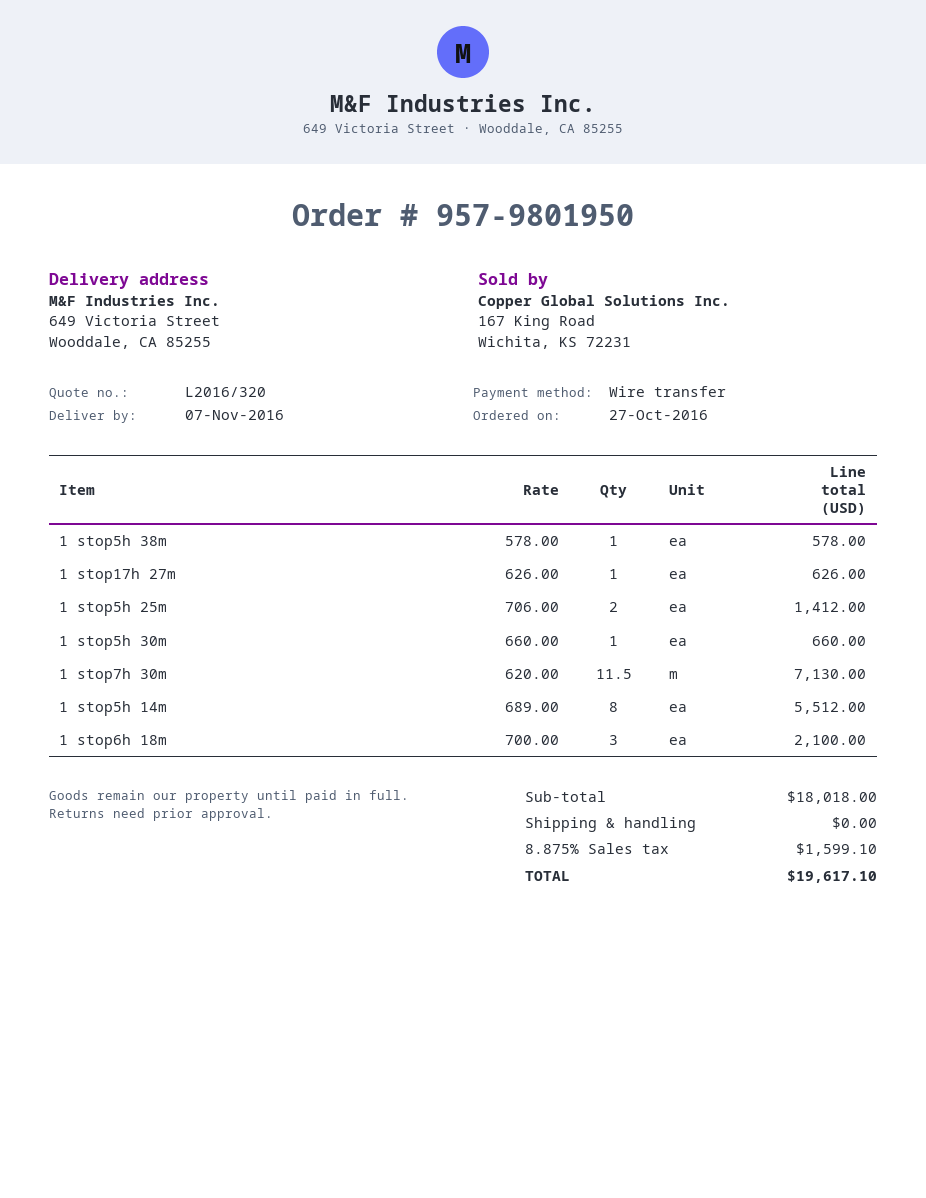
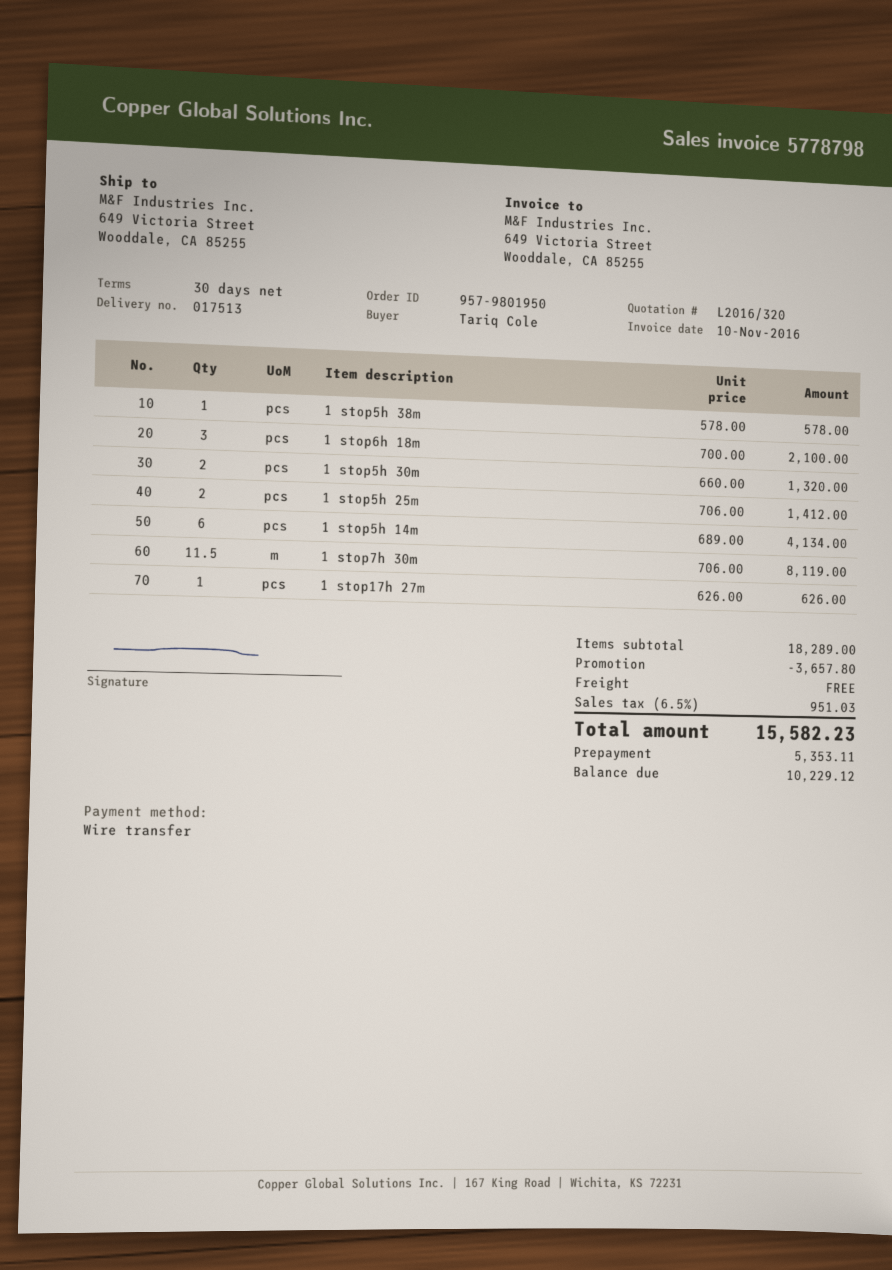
1 stop5h 30m: 1 x 660.00 = 660.00 -> 2 x 660.00 = 1320.00
1 stop7h 30m: 11.5 x 620.00 = 7130.00 -> 11.5 x 706.00 = 8119.00
1 stop5h 14m: 8 x 689.00 = 5512.00 -> 6 x 689.00 = 4134.00
subtotal: 18018.00 -> 18289.00
discount: none -> 3657.80
tax: 8.875% = 1599.10 -> 6.5% = 951.03
total: 19617.10 -> 15582.23

